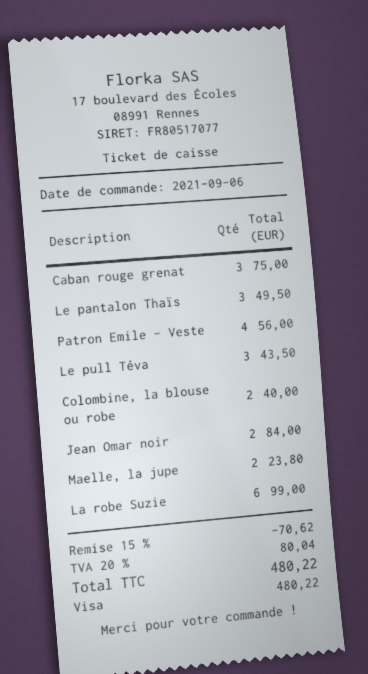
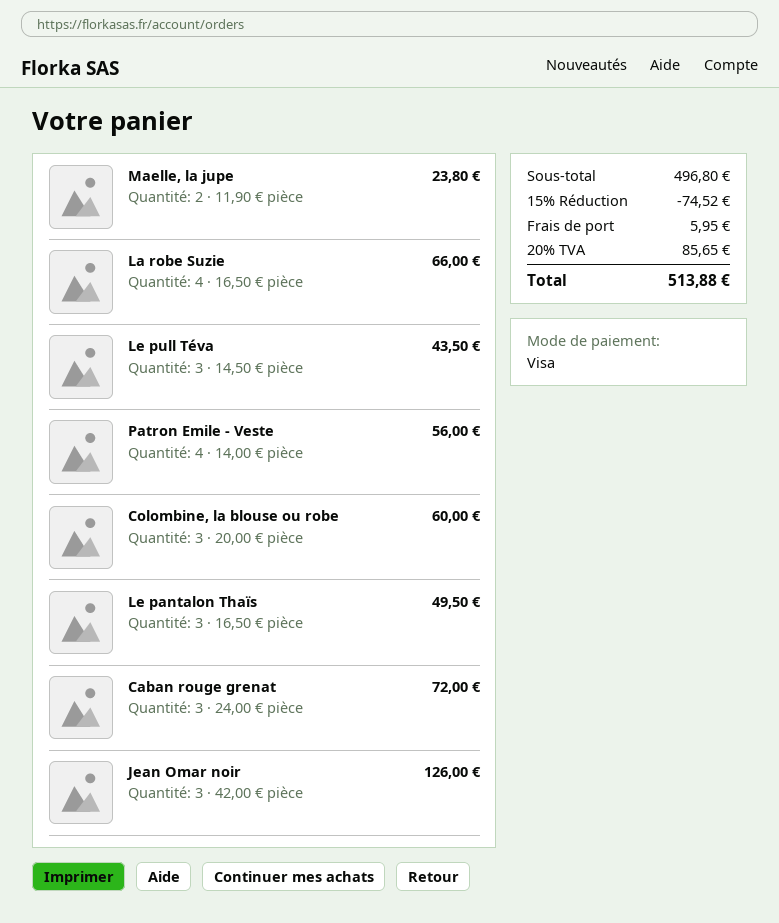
Caban rouge grenat: 3 for 75.00 -> 3 for 72.00
Colombine, la blouse ou robe: 2 for 40.00 -> 3 for 60.00
Jean Omar noir: 2 for 84.00 -> 3 for 126.00
La robe Suzie: 6 for 99.00 -> 4 for 66.00
discount: 15% = 70.62 -> 15% = 74.52
shipping: none -> 5.95
tax: 20% = 80.04 -> 20% = 85.65
total: 480.22 -> 513.88

